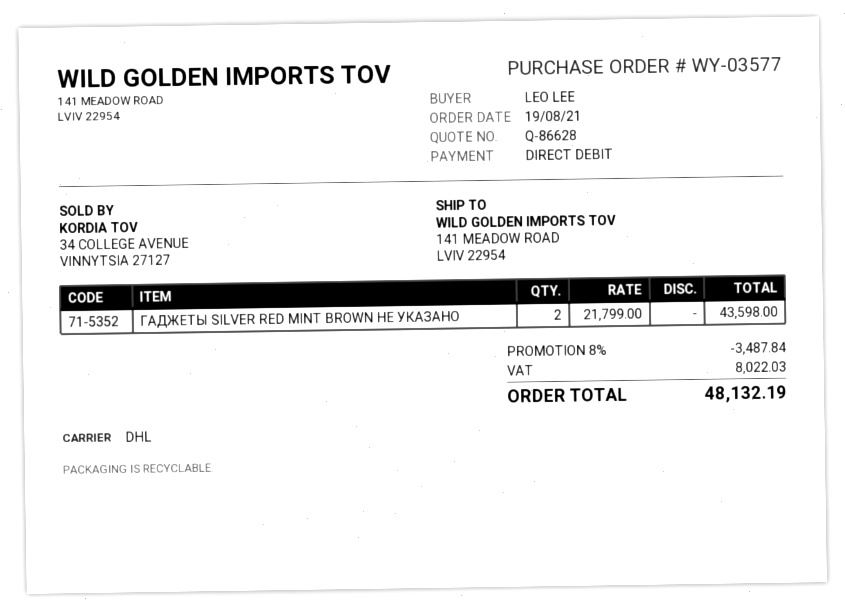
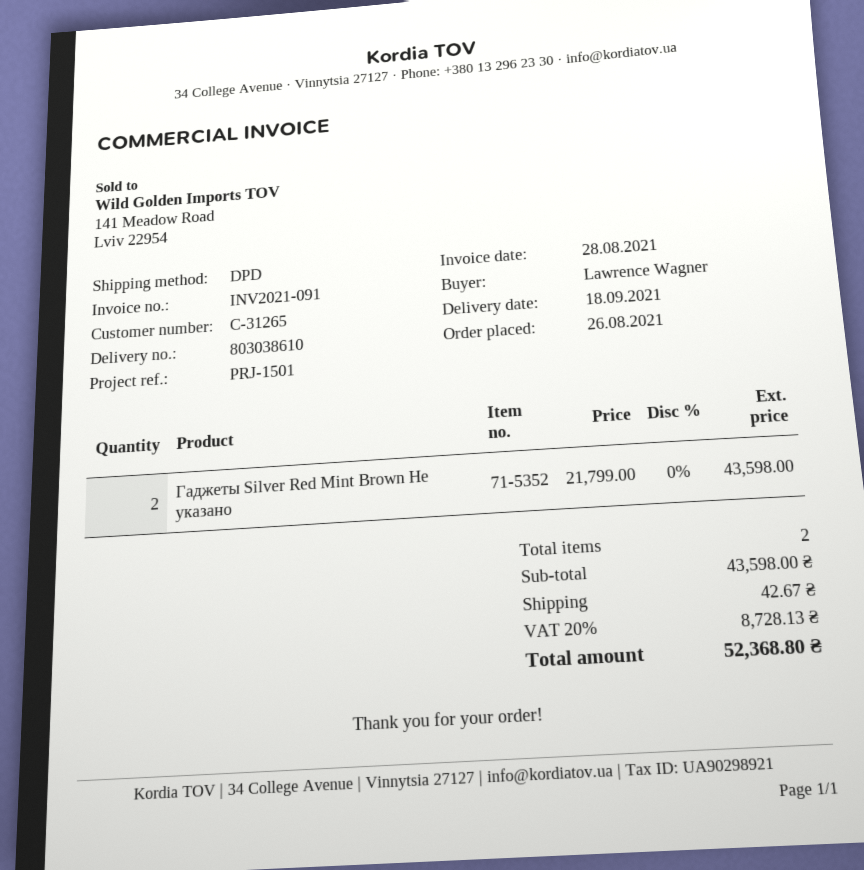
order date: 2021-08-19 -> 2021-08-26
ordered by: LEO LEE -> Lawrence Wagner
shipping method: DHL -> DPD
discount: 8% = 3487.84 -> none
shipping: none -> 42.67
tax: 8022.03 -> 8728.13
total: 48132.19 -> 52368.80

